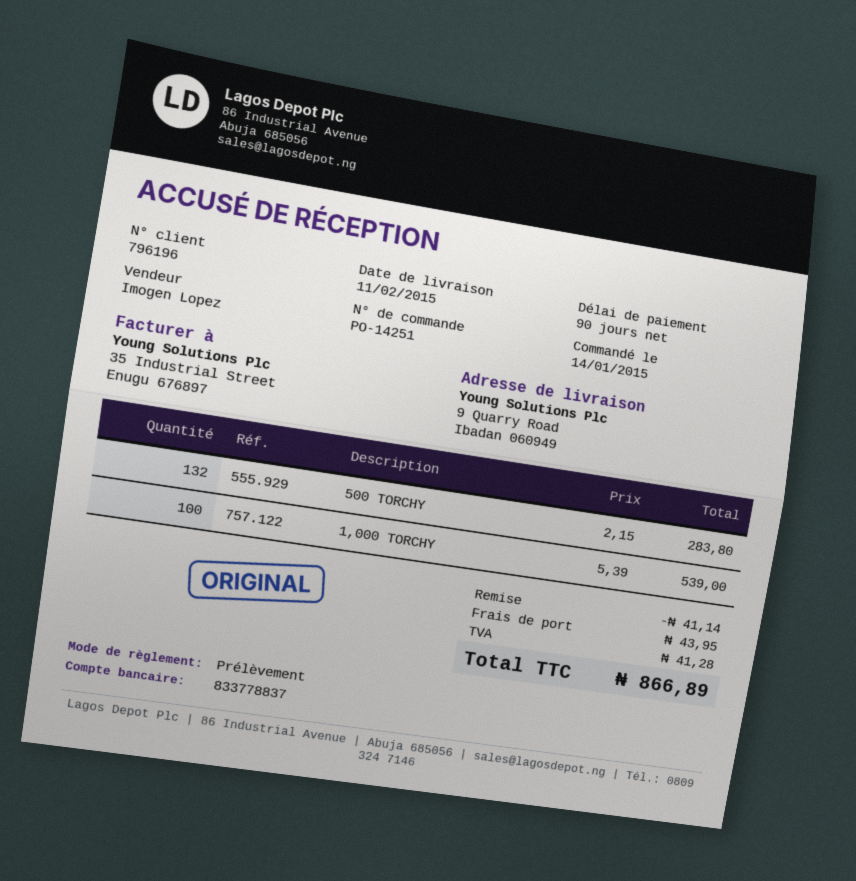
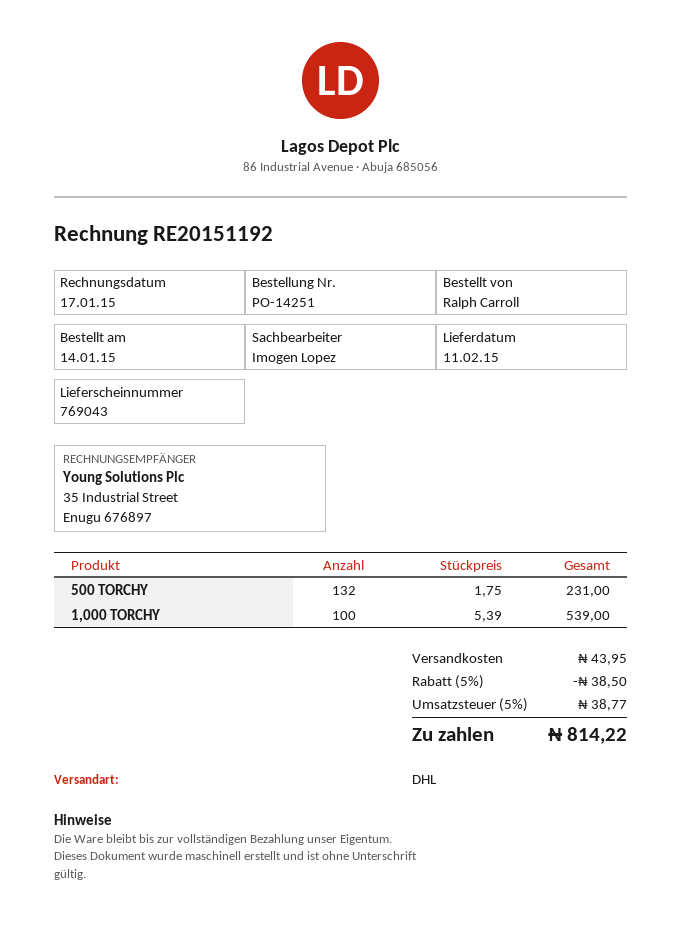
500 TORCHY: 132 x 2.15 = 283.80 -> 132 x 1.75 = 231.00
discount: 41.14 -> 38.50
tax: 41.28 -> 38.77
total: 866.89 -> 814.22

